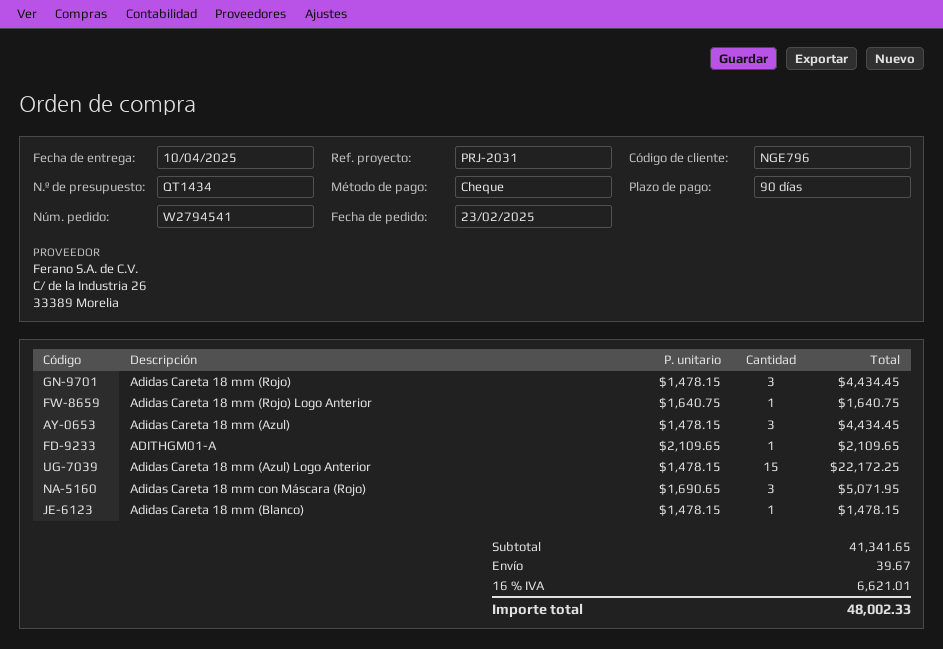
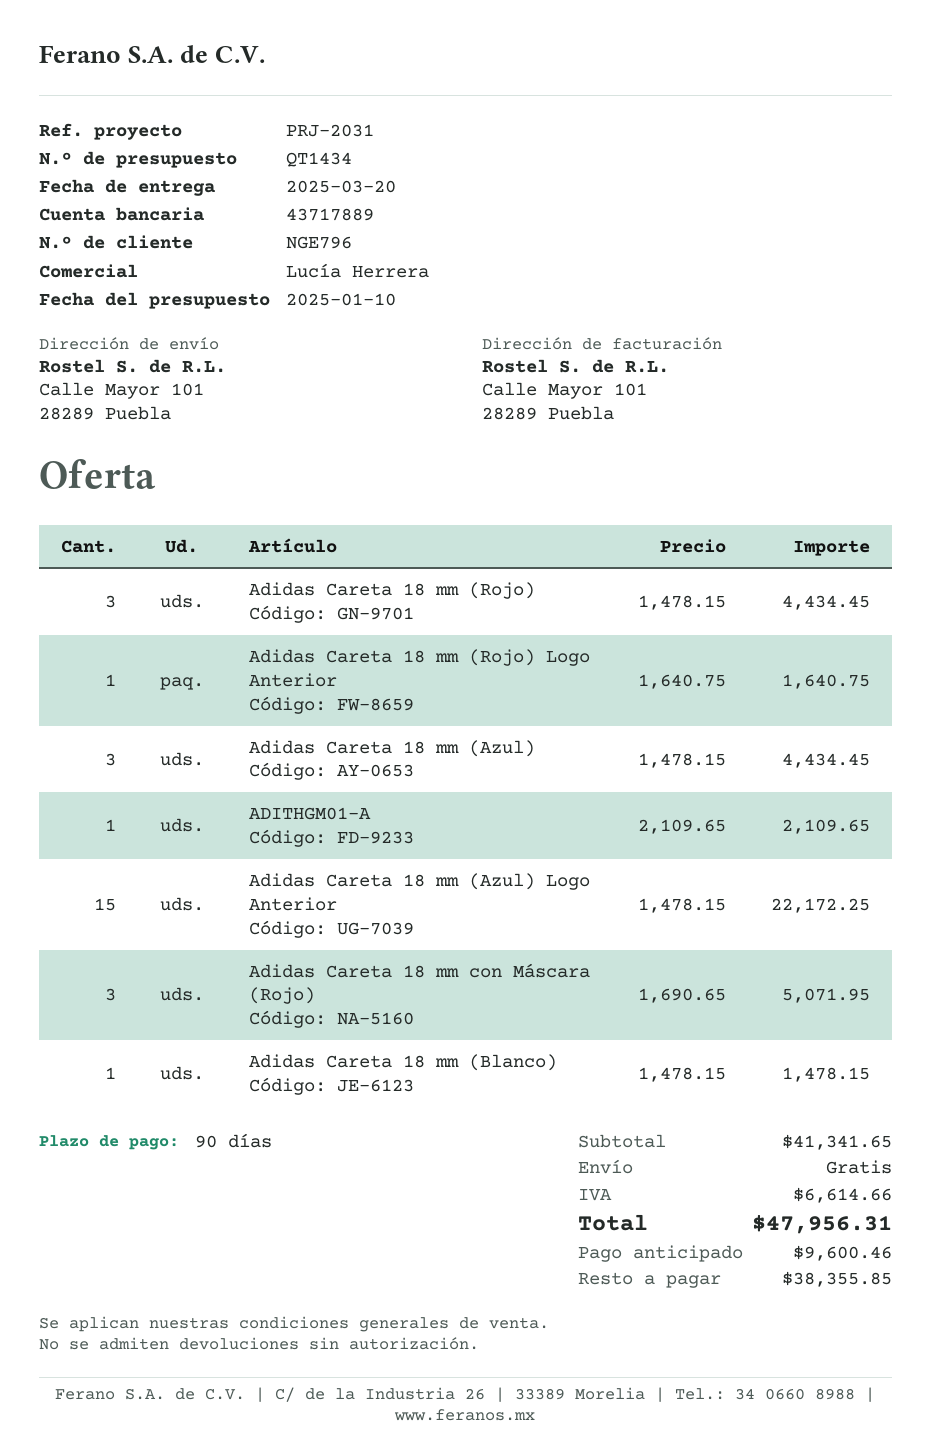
delivery date: 2025-04-10 -> 2025-03-20
shipping: 39.67 -> 0.00
tax: 6621.01 -> 6614.66
total: 48002.33 -> 47956.31

